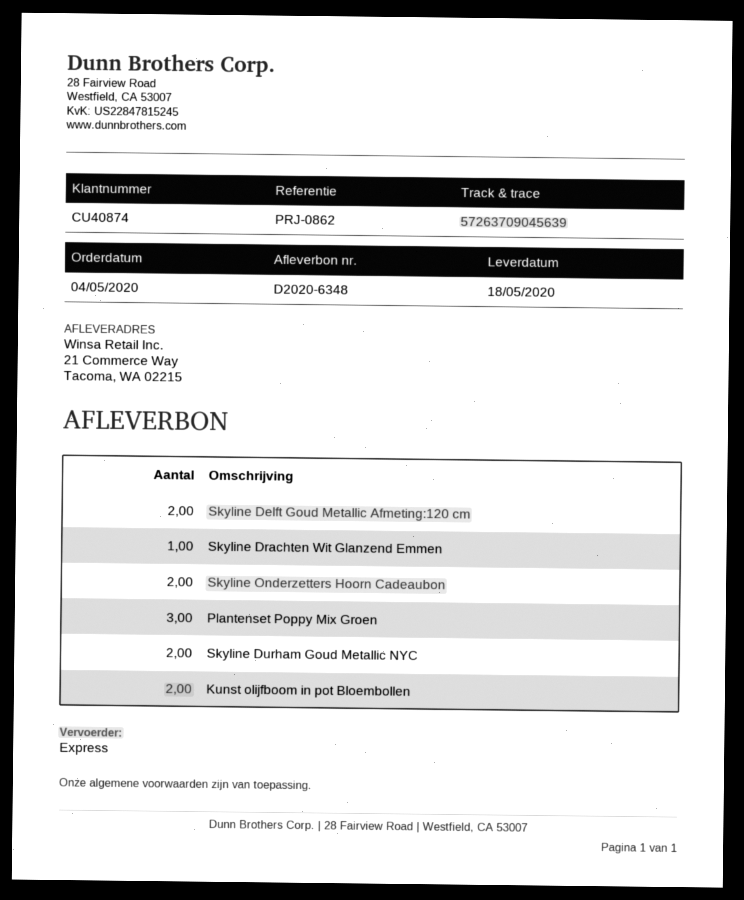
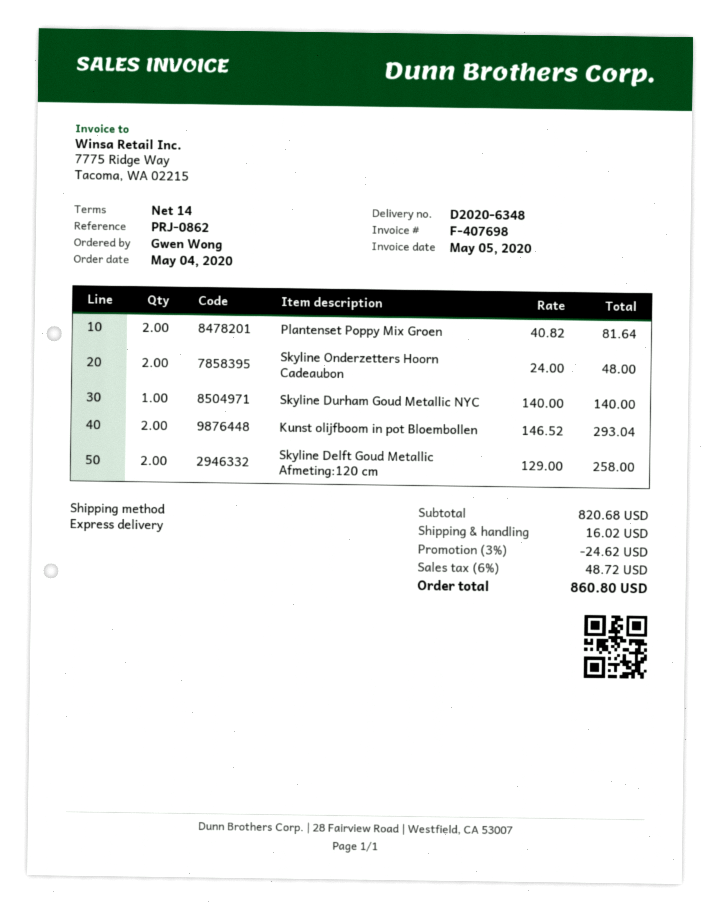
Skyline Drachten Wit Glanzend Emmen: 1 -> none
Plantenset Poppy Mix Groen: 3 -> 2
Skyline Durham Goud Metallic NYC: 2 -> 1

